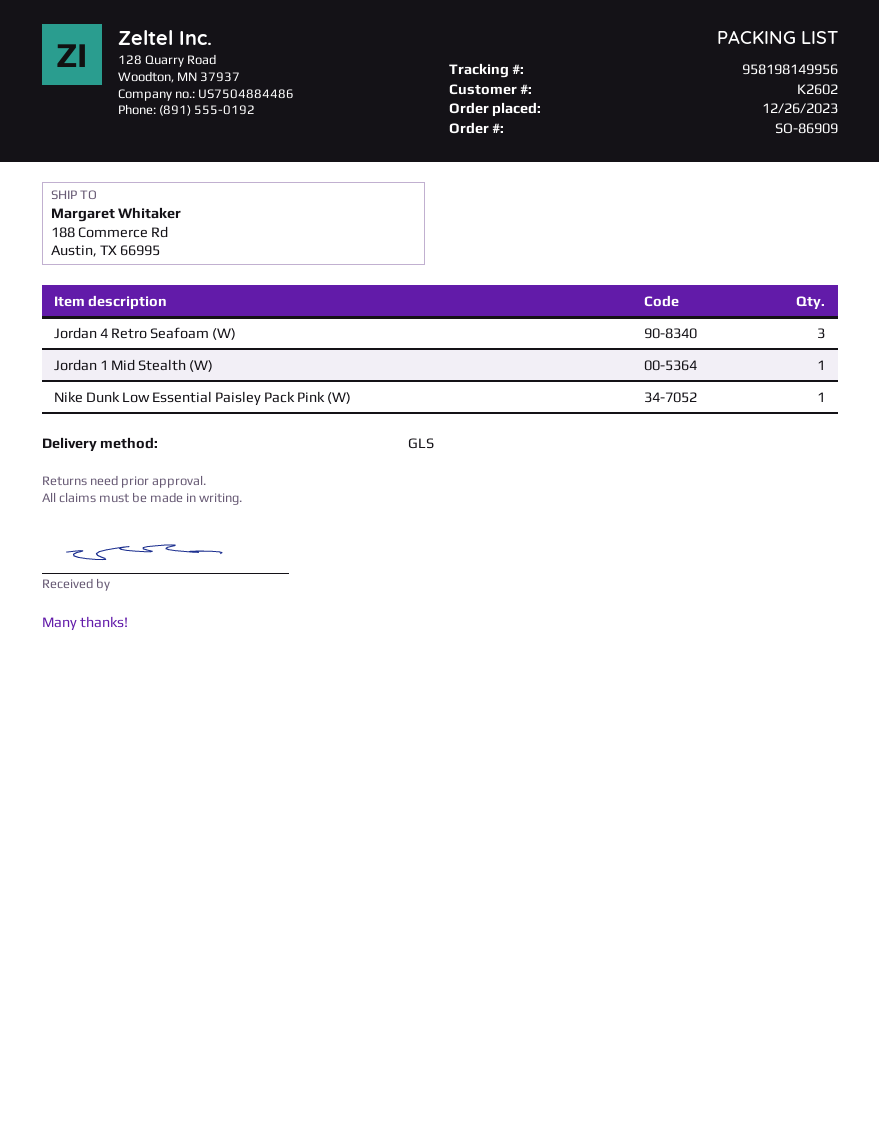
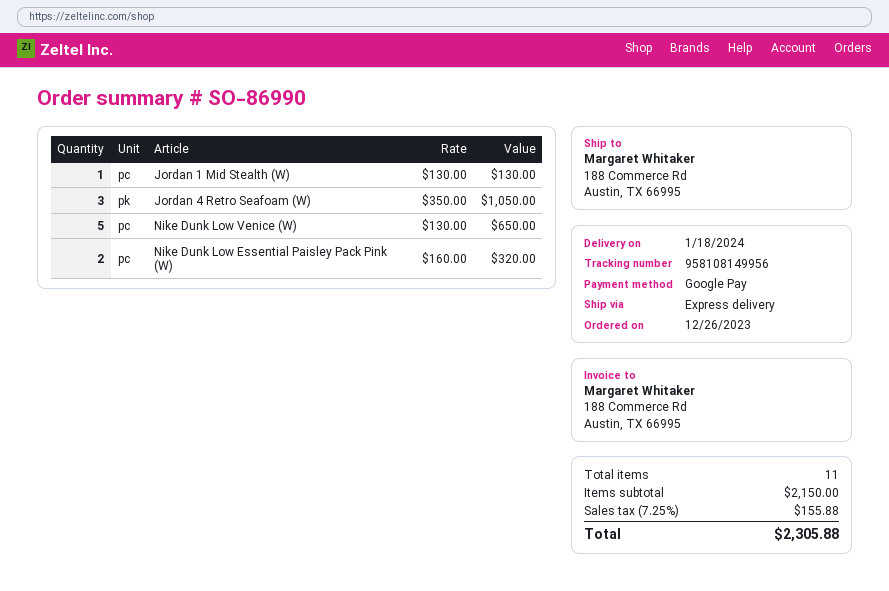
order number: SO-86909 -> SO-86990
shipping method: GLS -> express
tracking number: 958198149956 -> 958108149956
Nike Dunk Low Essential Paisley Pack Pink (W): 1 -> 2
Nike Dunk Low Venice (W): none -> 5

